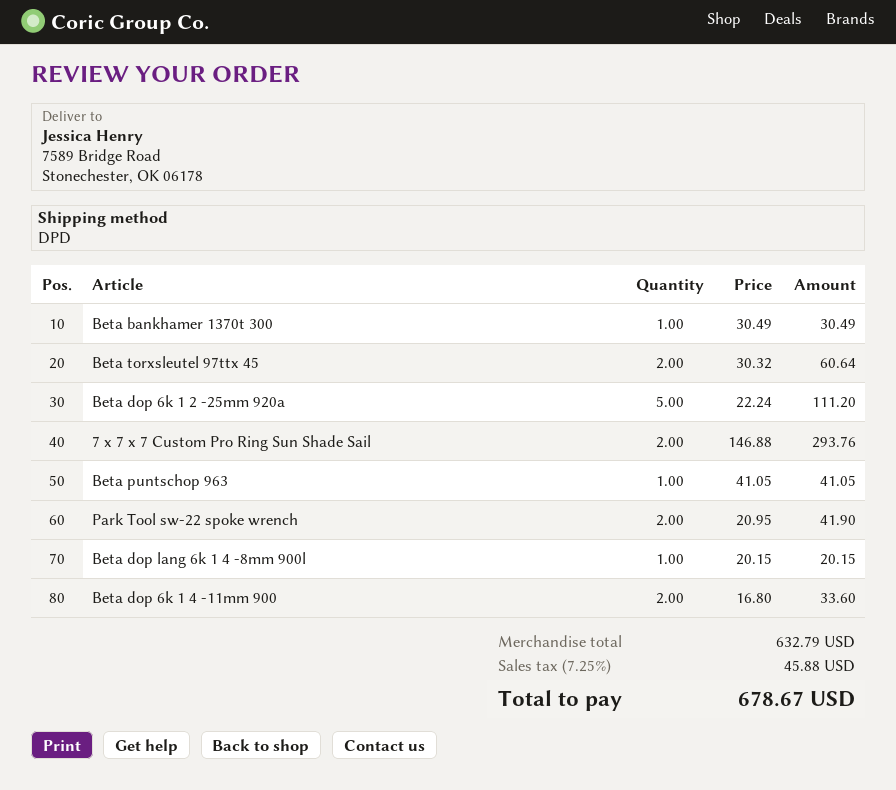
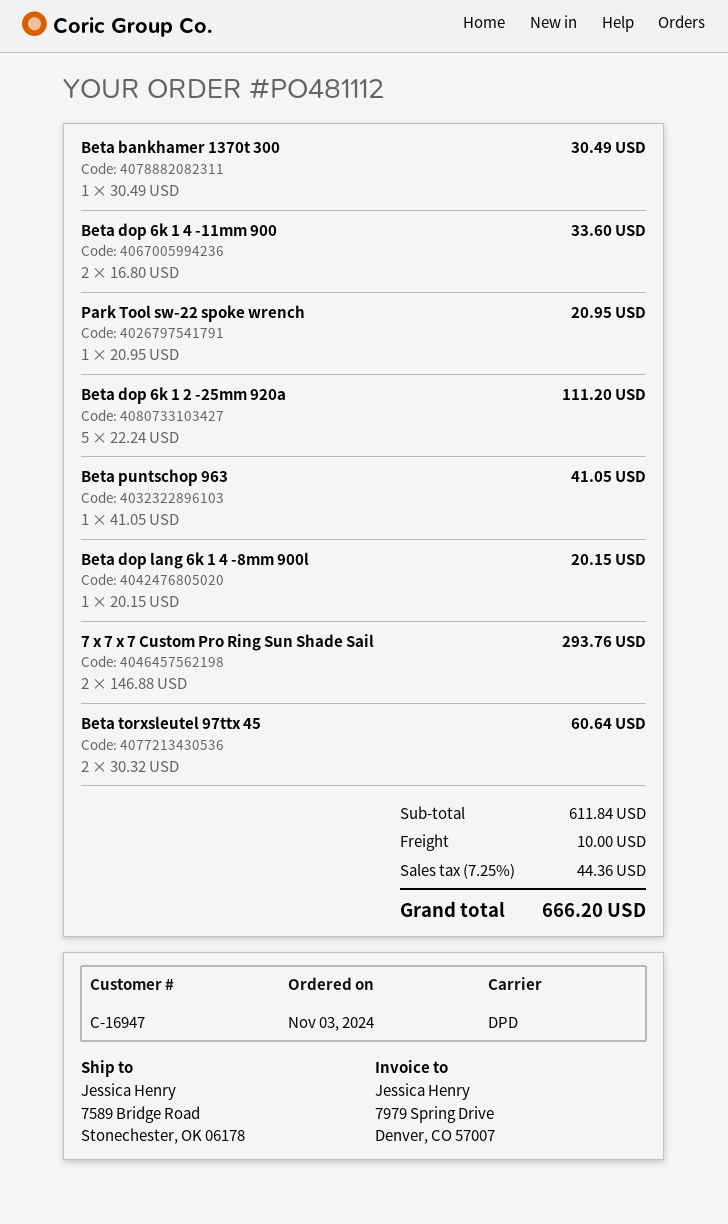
Park Tool sw-22 spoke wrench: 2 x 20.95 = 41.90 -> 1 x 20.95 = 20.95
subtotal: 632.79 -> 611.84
shipping: none -> 10.00
tax: 7.25% = 45.88 -> 7.25% = 44.36
total: 678.67 -> 666.20

